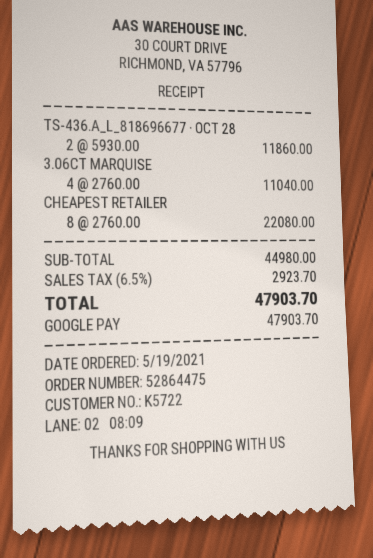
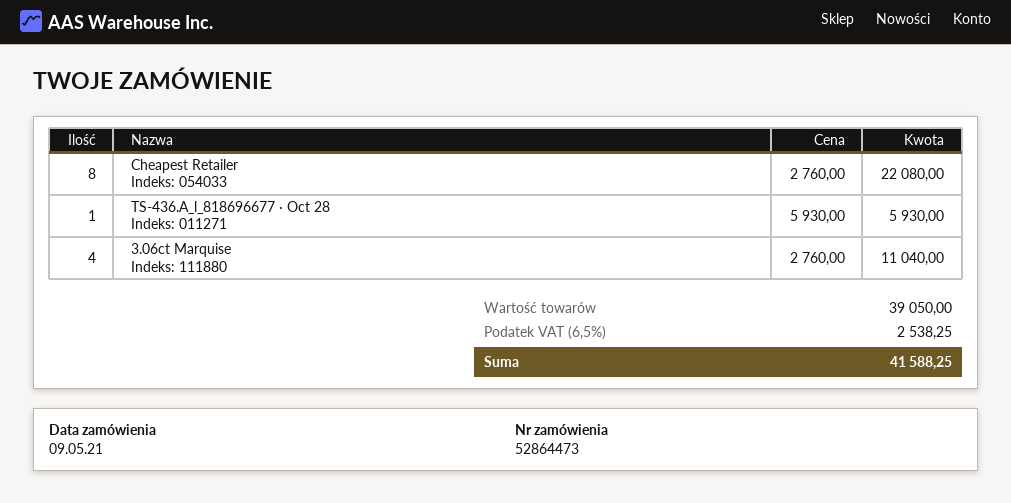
order number: 52864475 -> 52864473
order date: 2021-05-19 -> 2021-05-09
TS-436.A_L_818696677 · OCT 28: 2 x 5930.00 = 11860.00 -> 1 x 5930.00 = 5930.00
subtotal: 44980.00 -> 39050.00
tax: 6.5% = 2923.70 -> 6.5% = 2538.25
total: 47903.70 -> 41588.25

